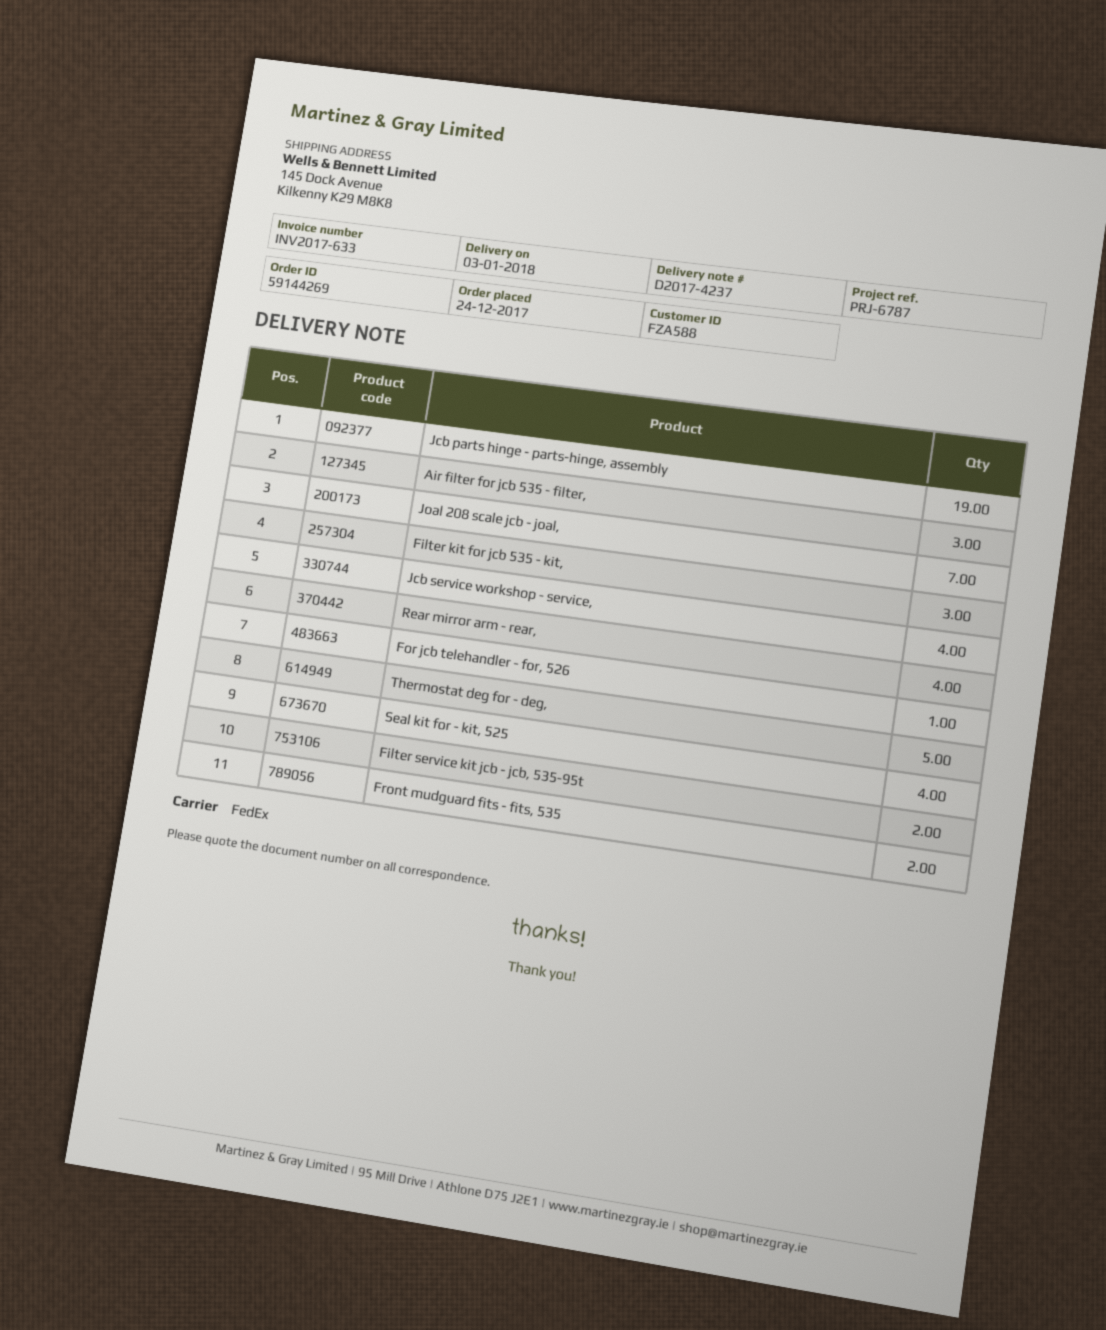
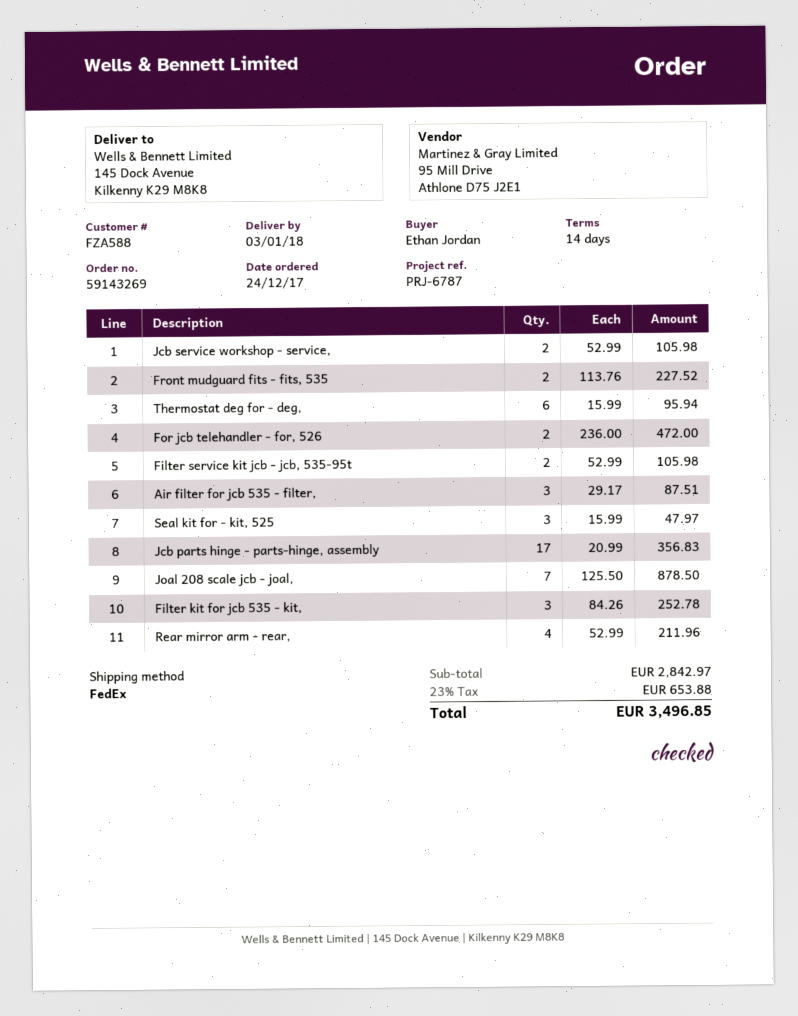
order number: 59144269 -> 59143269
Jcb parts hinge - parts-hinge, assembly: 19 -> 17
Jcb service workshop - service,: 4 -> 2
For jcb telehandler - for, 526: 1 -> 2
Thermostat deg for - deg,: 5 -> 6
Seal kit for - kit, 525: 4 -> 3

